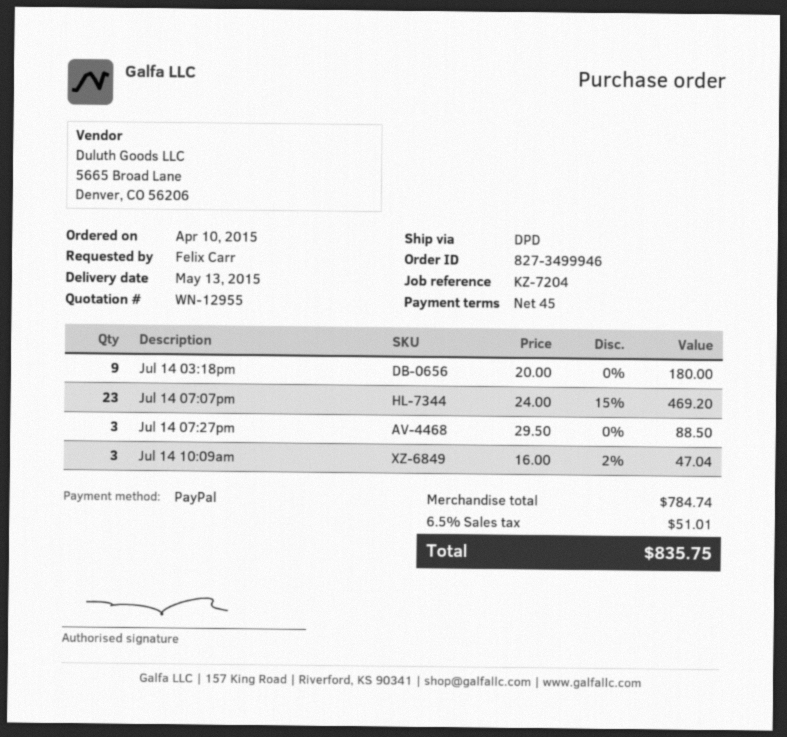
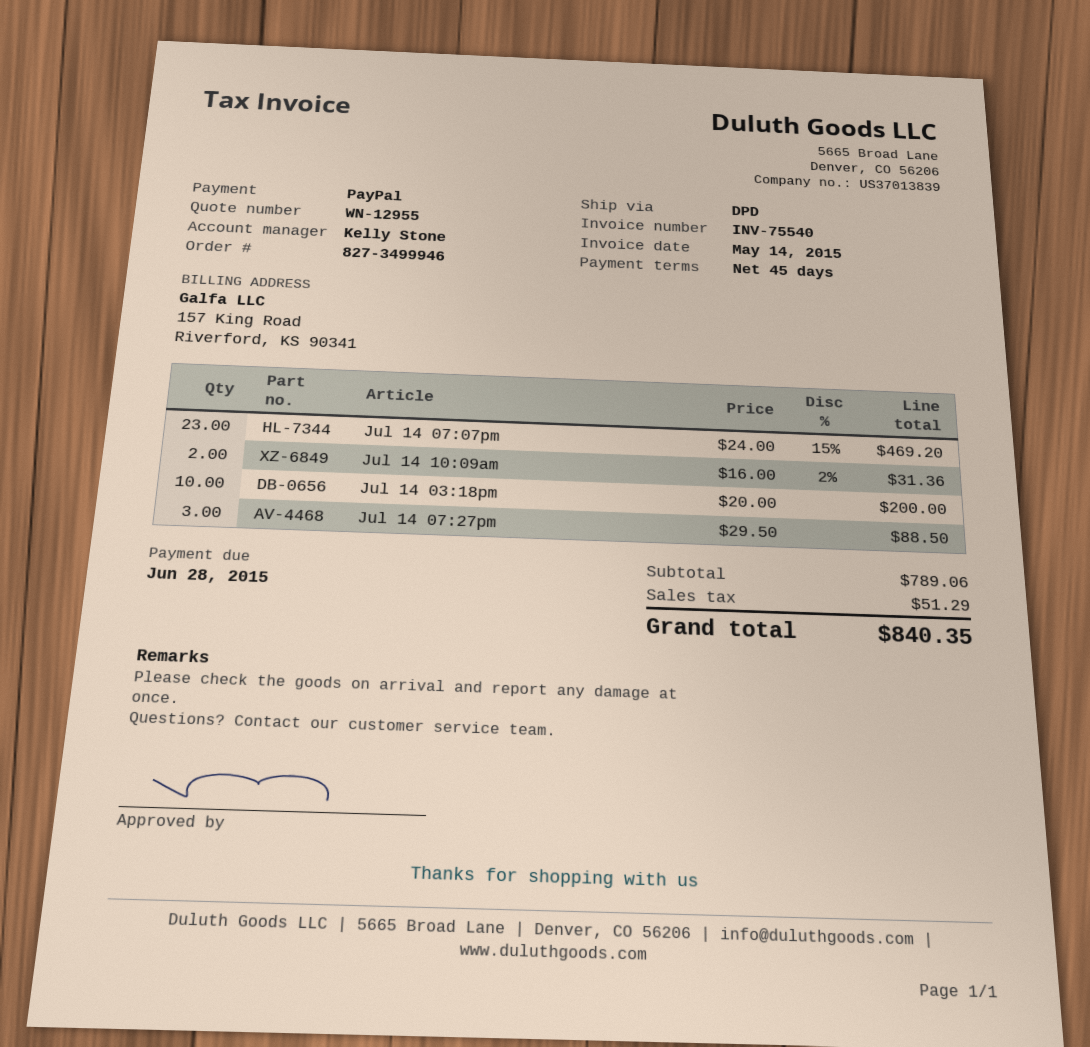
Jul 14 03:18pm: 9 x 20.00 = 180.00 -> 10 x 20.00 = 200.00
Jul 14 10:09am: 3 x 16.00 - 2% = 47.04 -> 2 x 16.00 - 2% = 31.36
subtotal: 784.74 -> 789.06
tax: 51.01 -> 51.29
total: 835.75 -> 840.35

